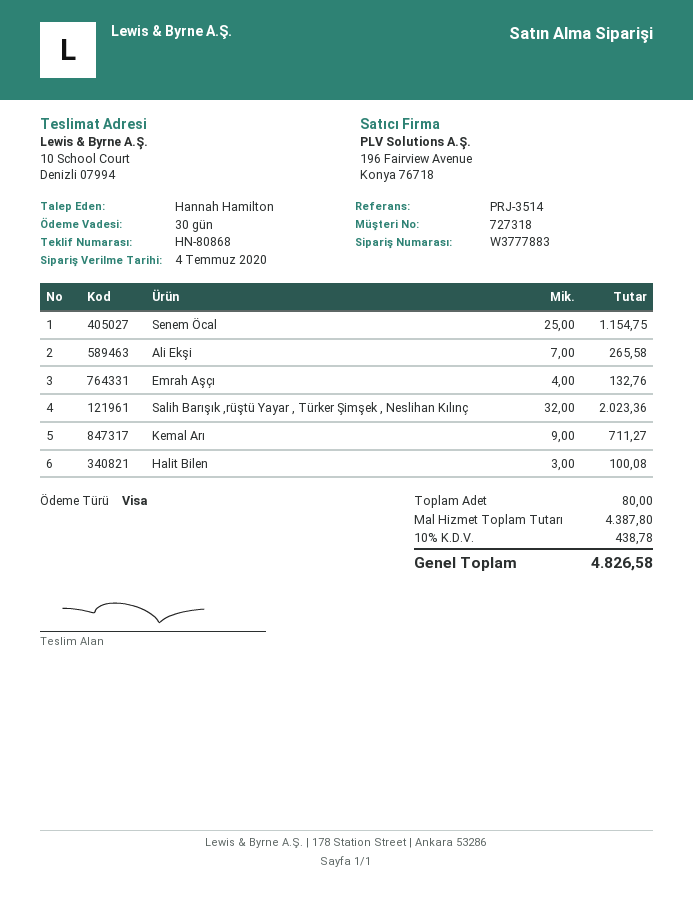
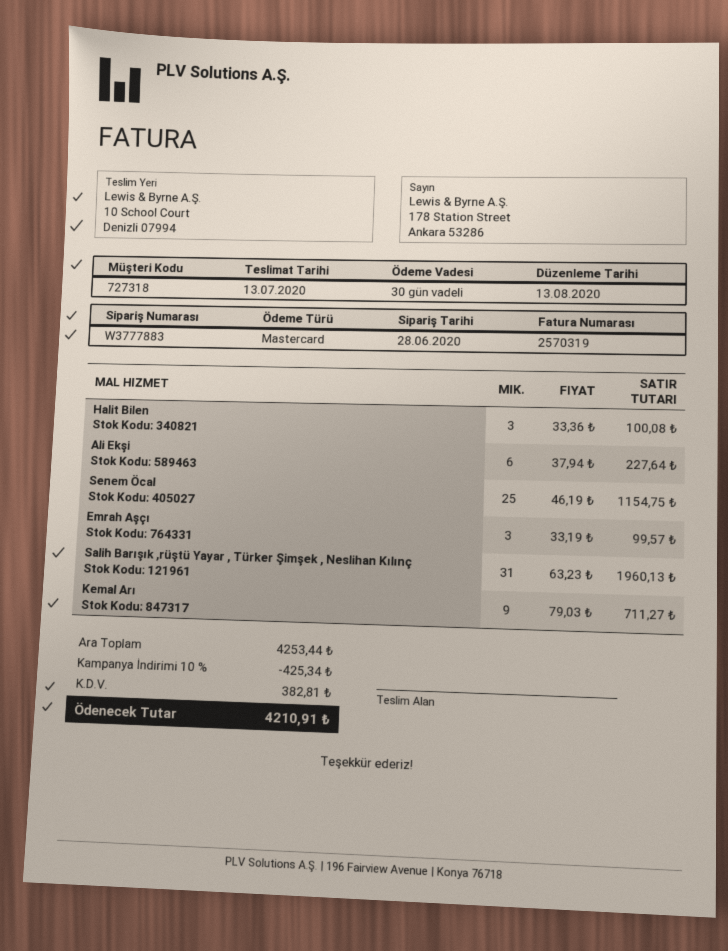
order date: 2020-07-04 -> 2020-06-28
payment method: Visa -> Mastercard
Ali Ekşi: 7 for 265.58 -> 6 for 227.64
Emrah Aşçı: 4 for 132.76 -> 3 for 99.57
Salih Barışık ,rüştü Yayar , Türker Şimşek , Neslihan Kılınç: 32 for 2023.36 -> 31 for 1960.13
subtotal: 4387.80 -> 4253.44
discount: none -> 10% = 425.34
tax: 438.78 -> 382.81
total: 4826.58 -> 4210.91

